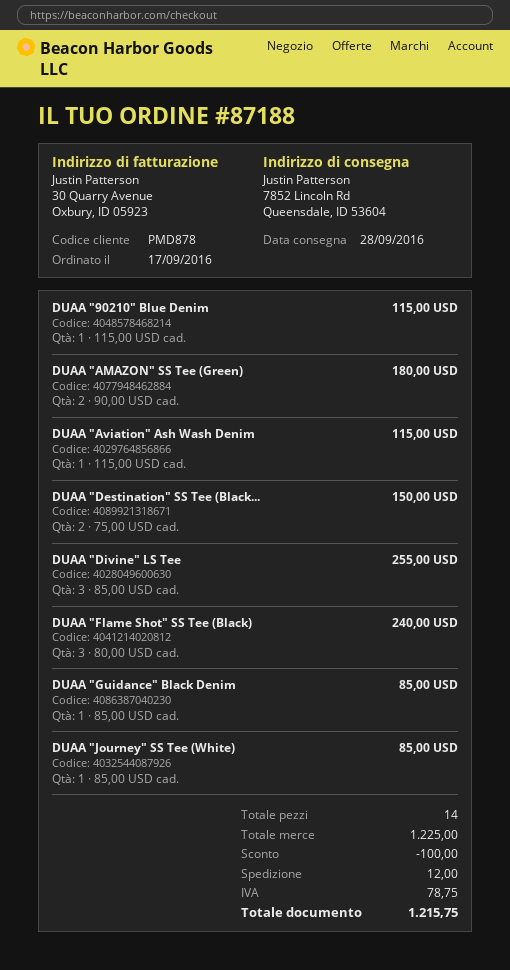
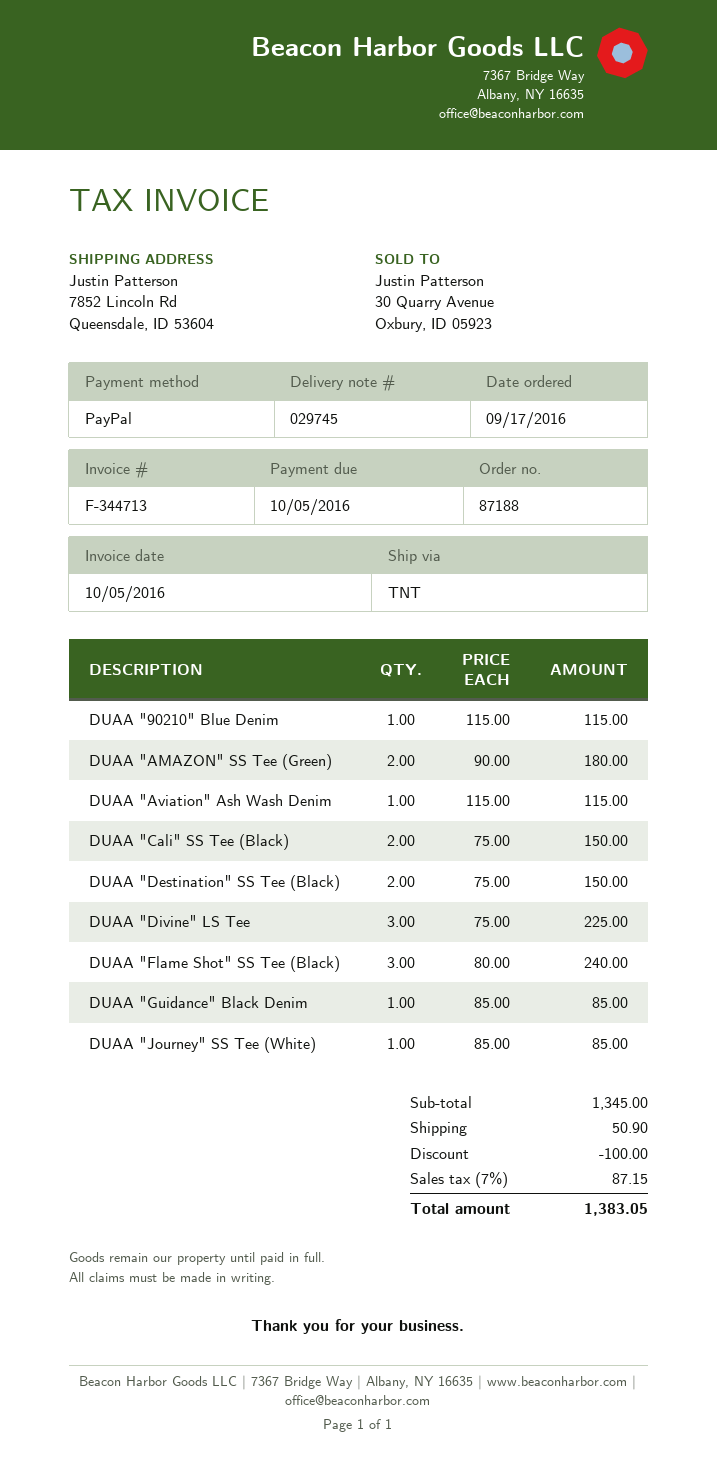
DUAA "Divine" LS Tee: 3 x 85.00 = 255.00 -> 3 x 75.00 = 225.00
DUAA "Cali" SS Tee (Black): none -> 2 x 75.00 = 150.00
subtotal: 1225.00 -> 1345.00
shipping: 12.00 -> 50.90
tax: 78.75 -> 87.15
total: 1215.75 -> 1383.05

